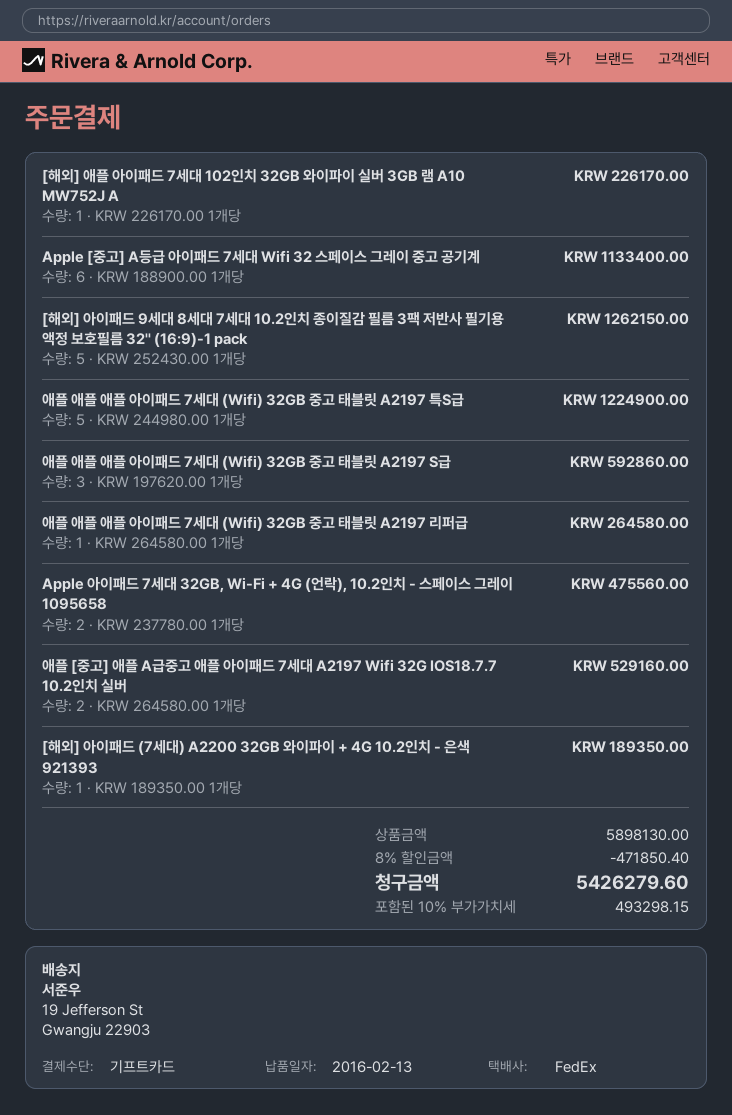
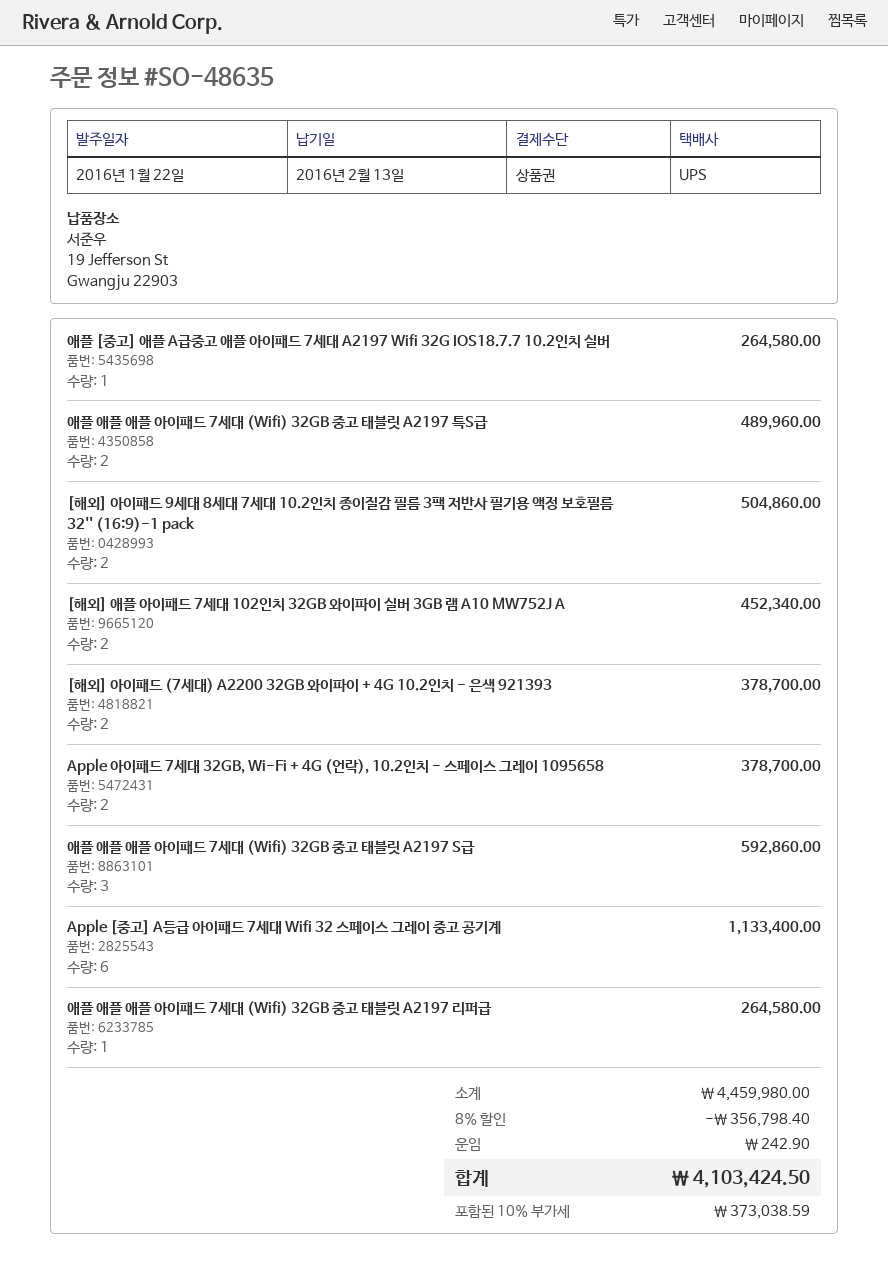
shipping method: FedEx -> UPS
[해외] 애플 아이패드 7세대 102인치 32GB 와이파이 실버 3GB 램 A10 MW752J A: 1 for 226170.00 -> 2 for 452340.00
[해외] 아이패드 9세대 8세대 7세대 10.2인치 종이질감 필름 3팩 저반사 필기용 액정 보호필름 32'' (16:9)-1 pack: 5 for 1262150.00 -> 2 for 504860.00
애플 애플 애플 아이패드 7세대 (Wifi) 32GB 중고 태블릿 A2197 특S급: 5 for 1224900.00 -> 2 for 489960.00
Apple 아이패드 7세대 32GB, Wi-Fi + 4G (언락), 10.2인치 - 스페이스 그레이 1095658: 2 for 475560.00 -> 2 for 378700.00
애플 [중고] 애플 A급중고 애플 아이패드 7세대 A2197 Wifi 32G IOS18.7.7 10.2인치 실버: 2 for 529160.00 -> 1 for 264580.00
[해외] 아이패드 (7세대) A2200 32GB 와이파이 + 4G 10.2인치 - 은색 921393: 1 for 189350.00 -> 2 for 378700.00
subtotal: 5898130.00 -> 4459980.00
discount: 8% = 471850.40 -> 8% = 356798.40
shipping: none -> 242.90
tax: 10% = 493298.15 -> 10% = 373038.59
total: 5426279.60 -> 4103424.50

